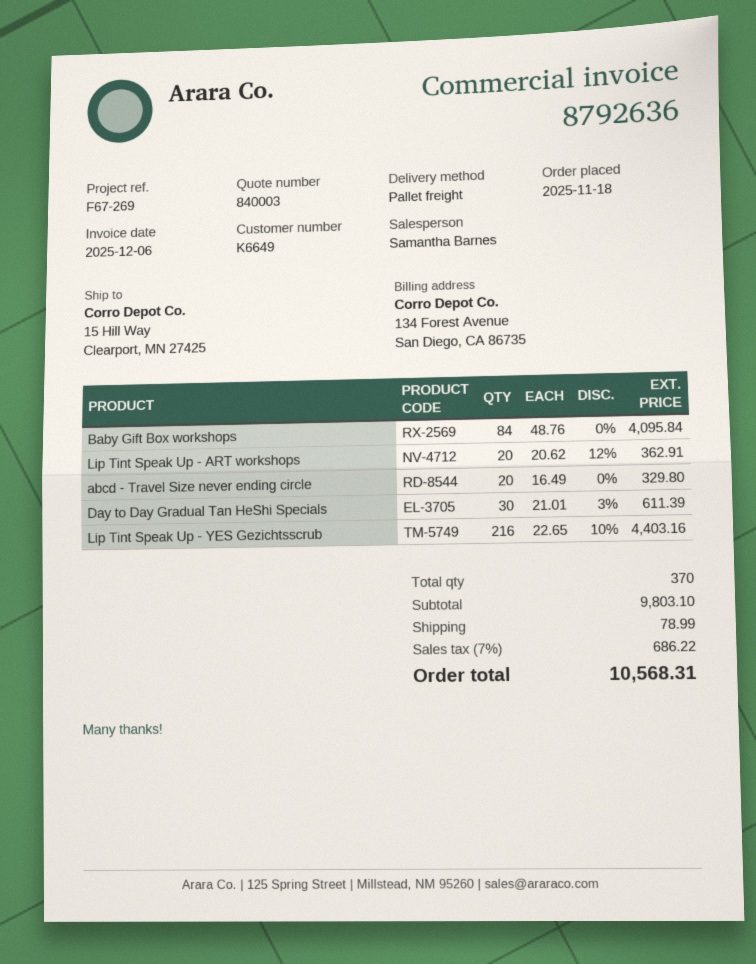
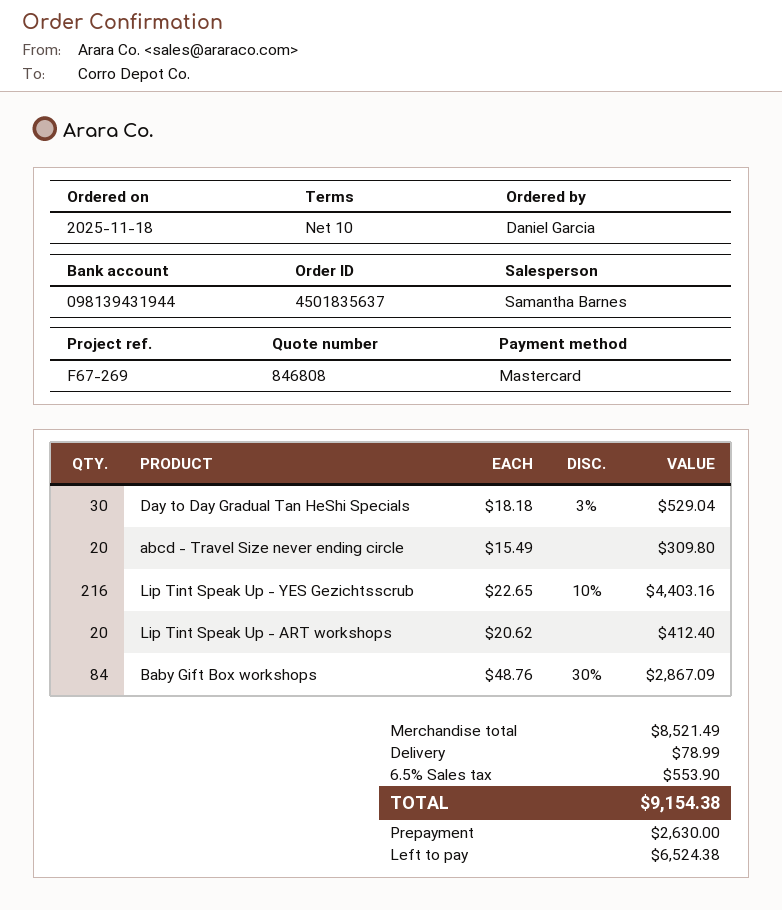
quote number: 840003 -> 846808
Baby Gift Box workshops: 84 x 48.76 = 4095.84 -> 84 x 48.76 - 30% = 2867.09
Lip Tint Speak Up - ART workshops: 20 x 20.62 - 12% = 362.91 -> 20 x 20.62 = 412.40
abcd - Travel Size never ending circle: 20 x 16.49 = 329.80 -> 20 x 15.49 = 309.80
Day to Day Gradual Tan HeShi Specials: 30 x 21.01 - 3% = 611.39 -> 30 x 18.18 - 3% = 529.04
subtotal: 9803.10 -> 8521.49
tax: 7% = 686.22 -> 6.5% = 553.90
total: 10568.31 -> 9154.38

